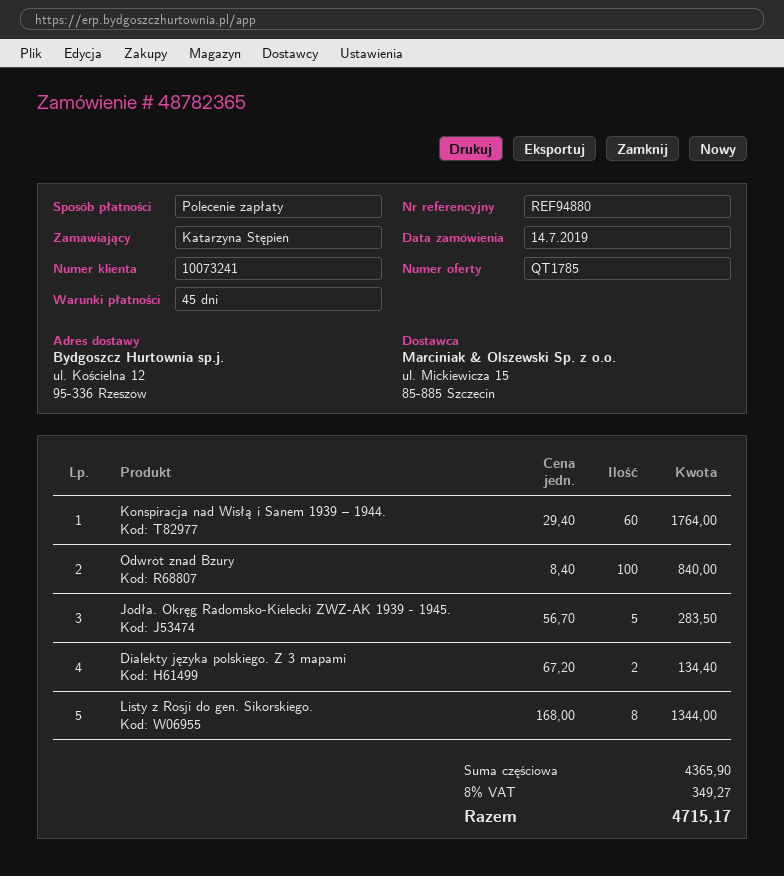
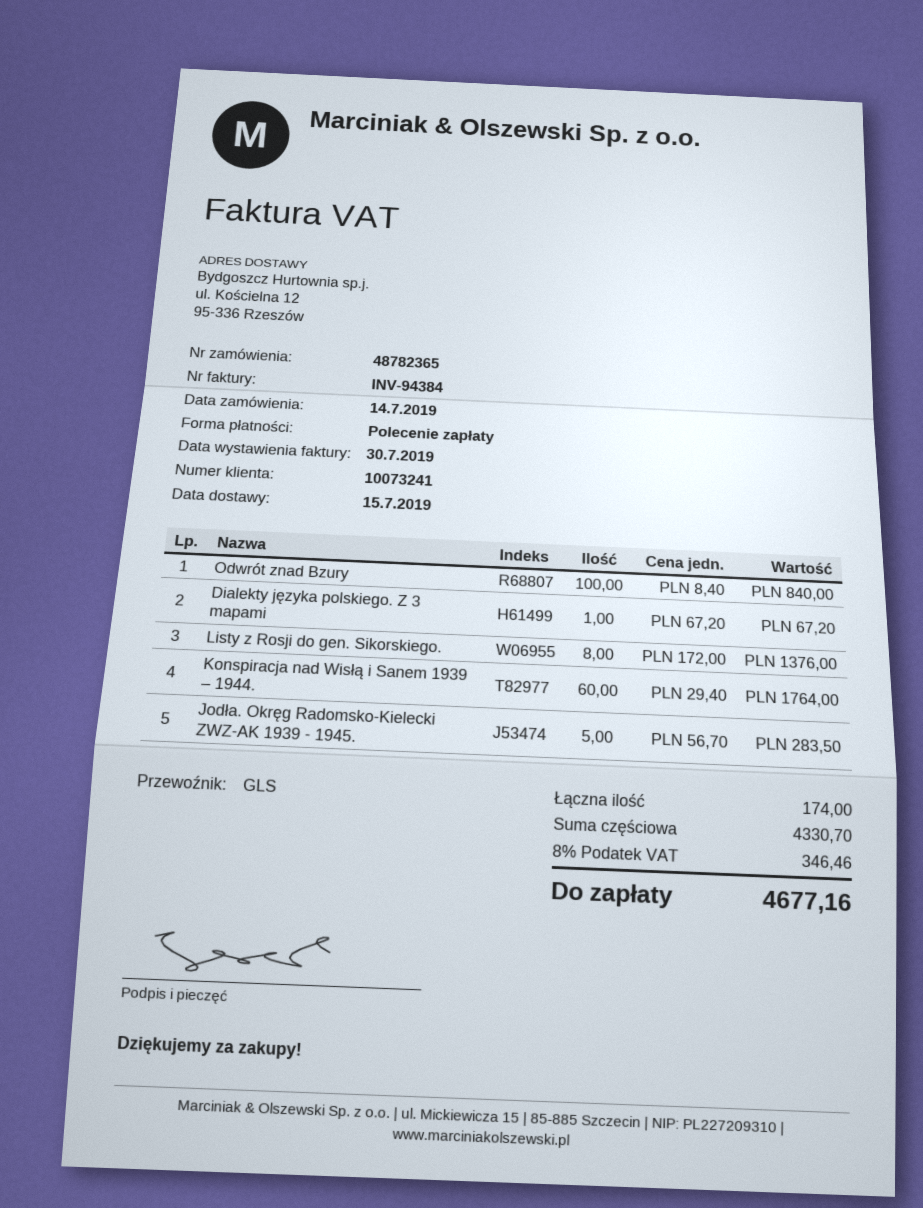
Dialekty języka polskiego. Z 3 mapami: 2 x 67.20 = 134.40 -> 1 x 67.20 = 67.20
Listy z Rosji do gen. Sikorskiego.: 8 x 168.00 = 1344.00 -> 8 x 172.00 = 1376.00
subtotal: 4365.90 -> 4330.70
tax: 8% = 349.27 -> 8% = 346.46
total: 4715.17 -> 4677.16

